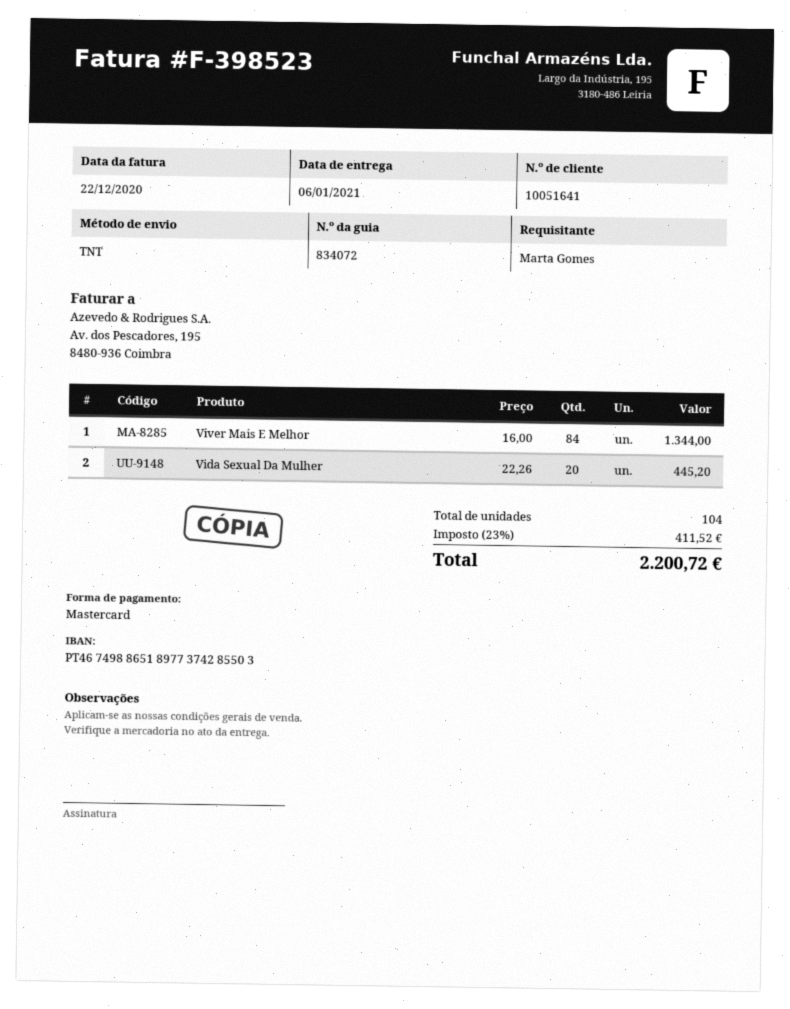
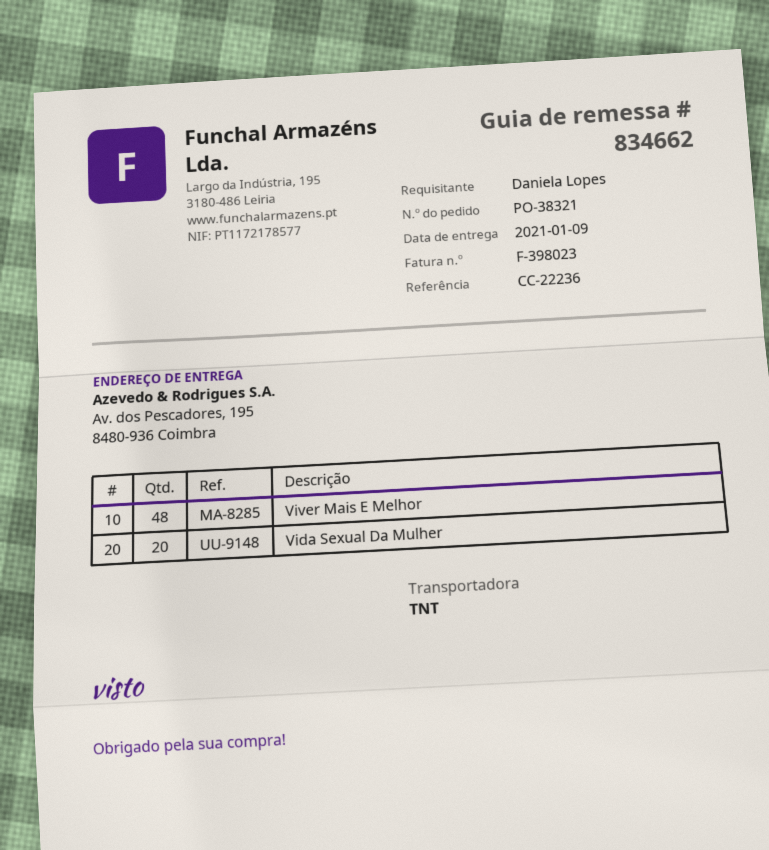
delivery note number: 834072 -> 834662
delivery date: 2021-01-06 -> 2021-01-09
invoice number: F-398523 -> F-398023
ordered by: Marta Gomes -> Daniela Lopes
Viver Mais E Melhor: 84 -> 48

